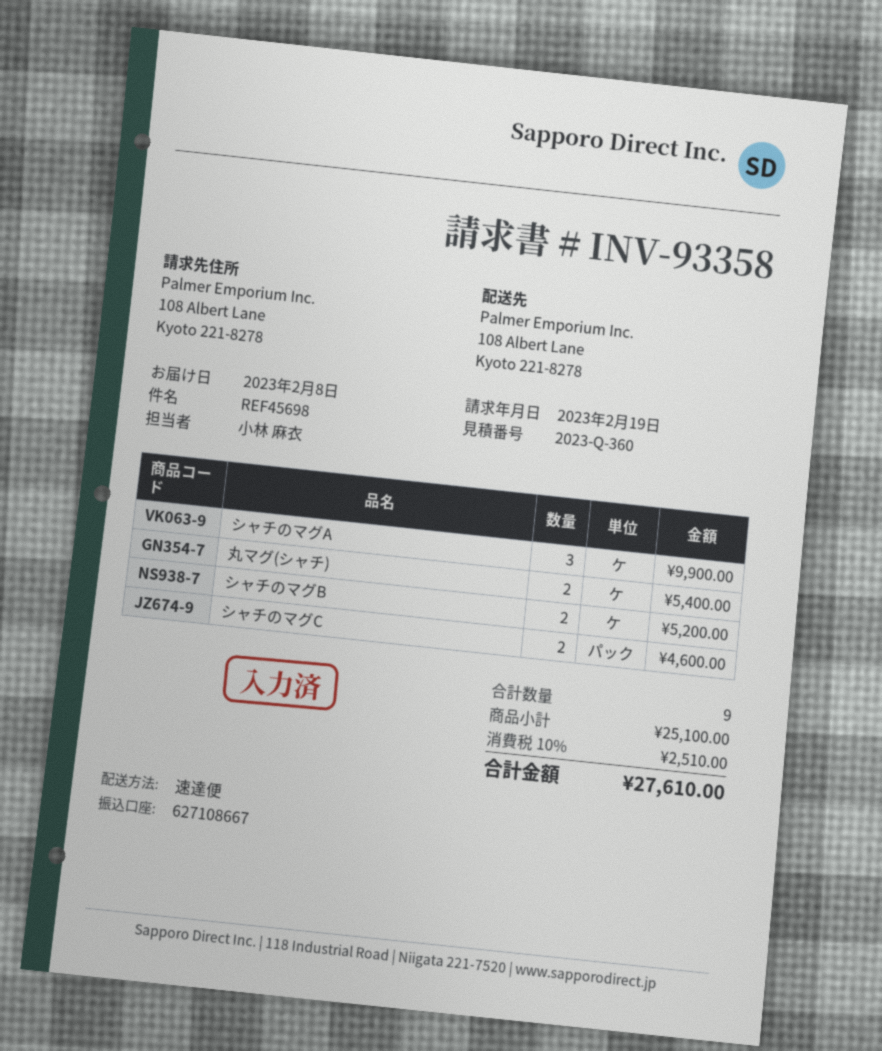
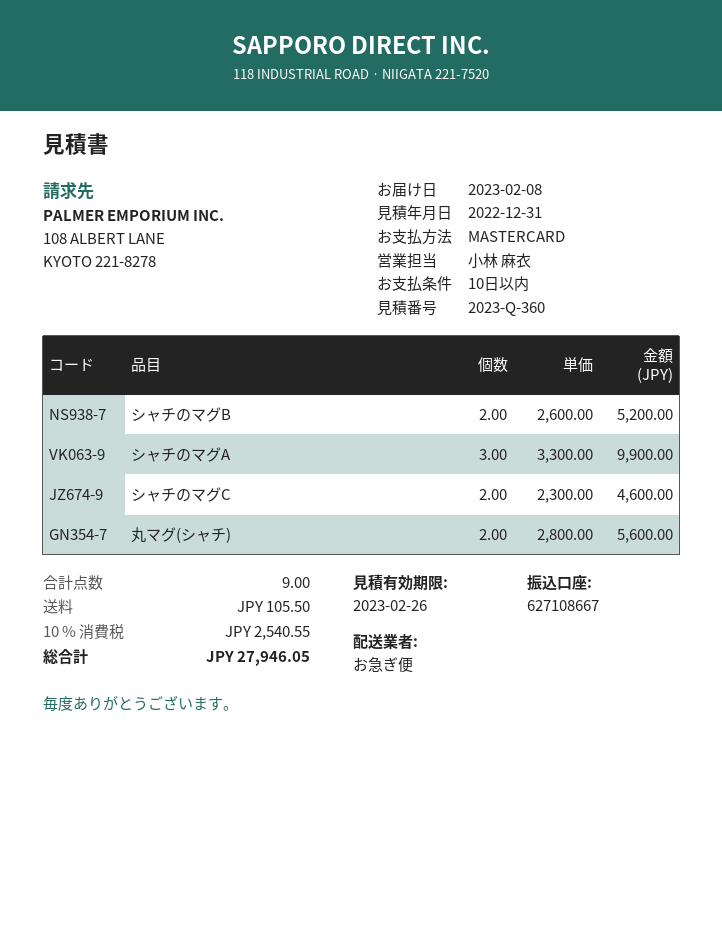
丸マグ(シャチ): 2 for 5400.00 -> 2 for 5600.00
shipping: none -> 105.50
tax: 10% = 2510.00 -> 10% = 2540.55
total: 27610.00 -> 27946.05

